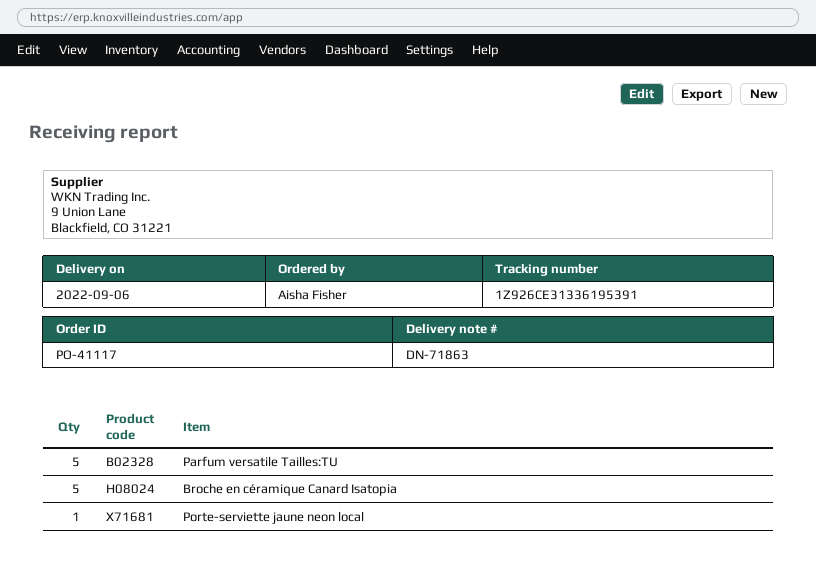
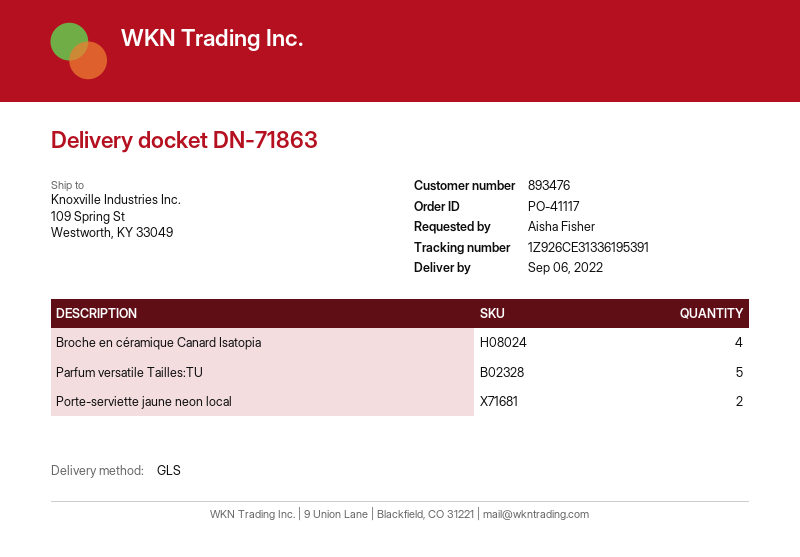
Broche en céramique Canard Isatopia: 5 -> 4
Porte-serviette jaune neon local: 1 -> 2

